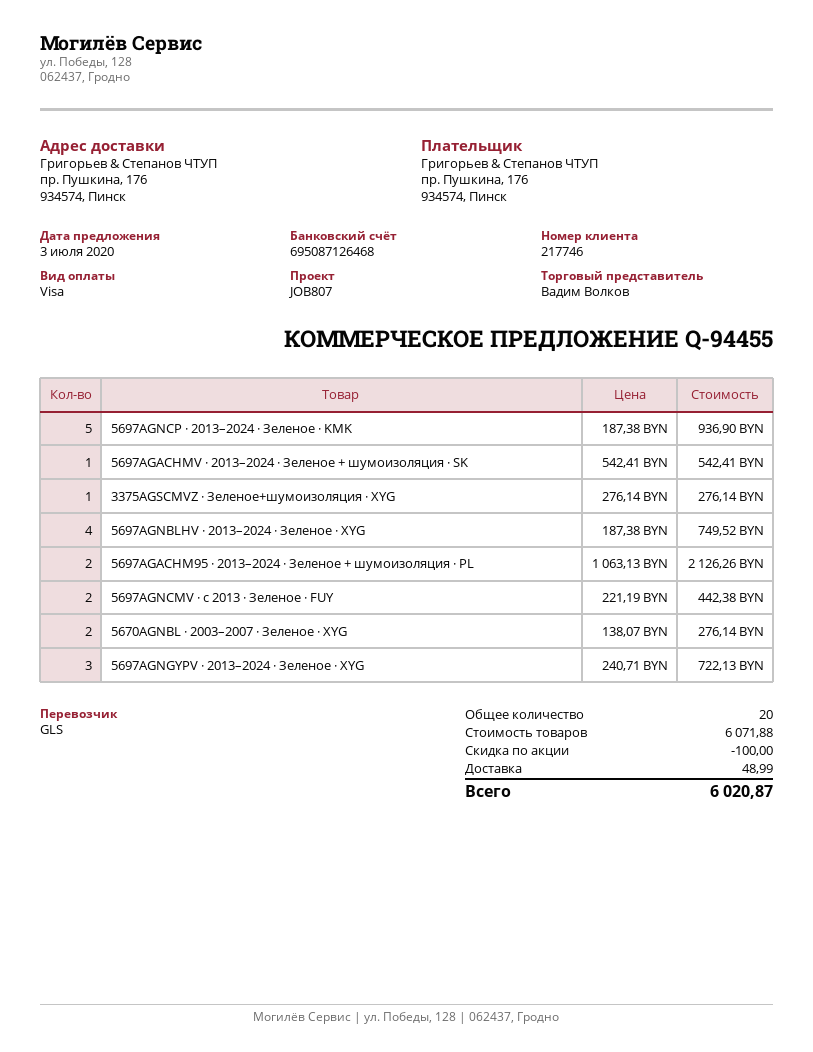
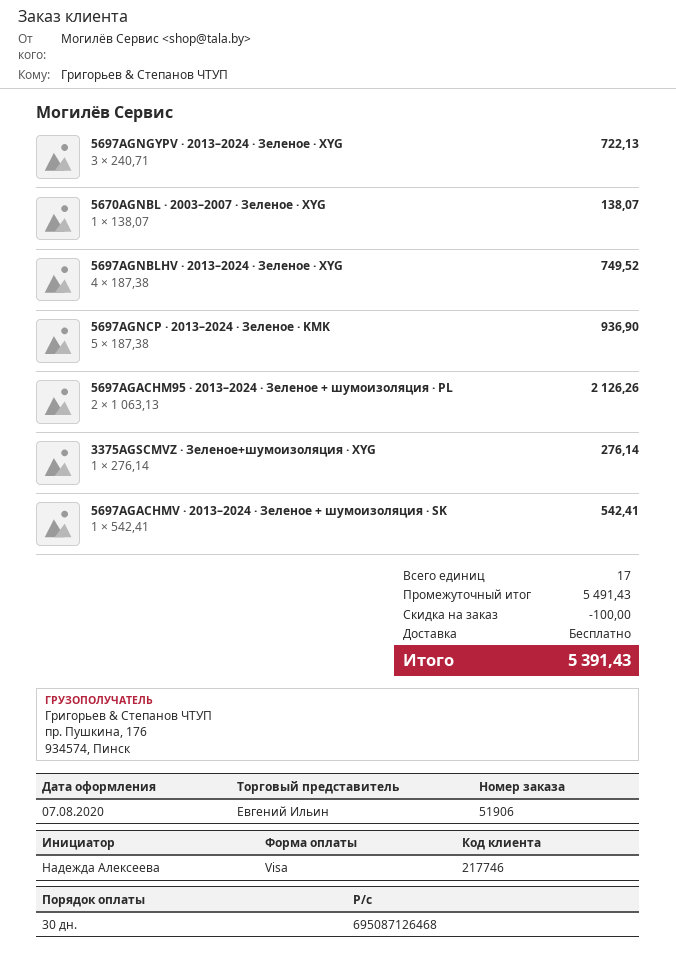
sales rep: Вадим Волков -> Евгений Ильин
5697AGNCMV · с 2013 · Зеленое · FUY: 2 x 221.19 = 442.38 -> none
5670AGNBL · 2003–2007 · Зеленое · XYG: 2 x 138.07 = 276.14 -> 1 x 138.07 = 138.07
total quantity: 20 -> 17
subtotal: 6071.88 -> 5491.43
shipping: 48.99 -> 0.00
total: 6020.87 -> 5391.43

